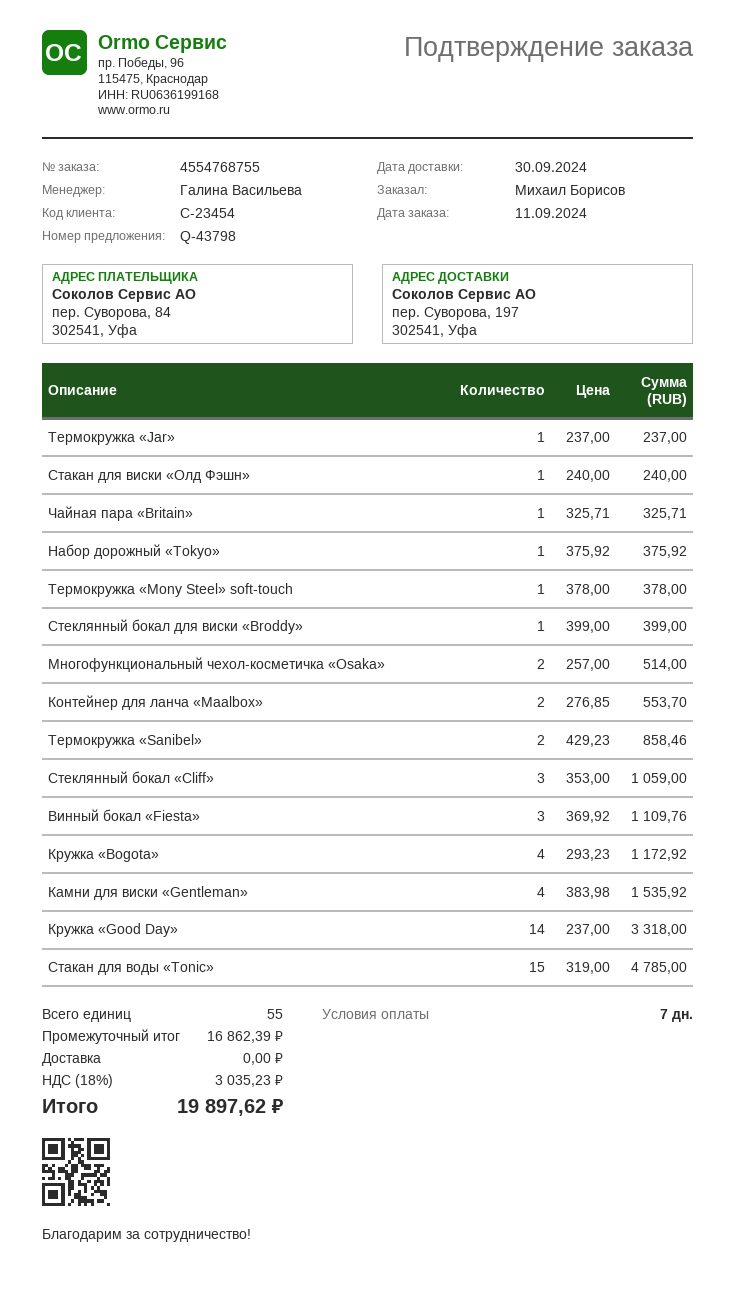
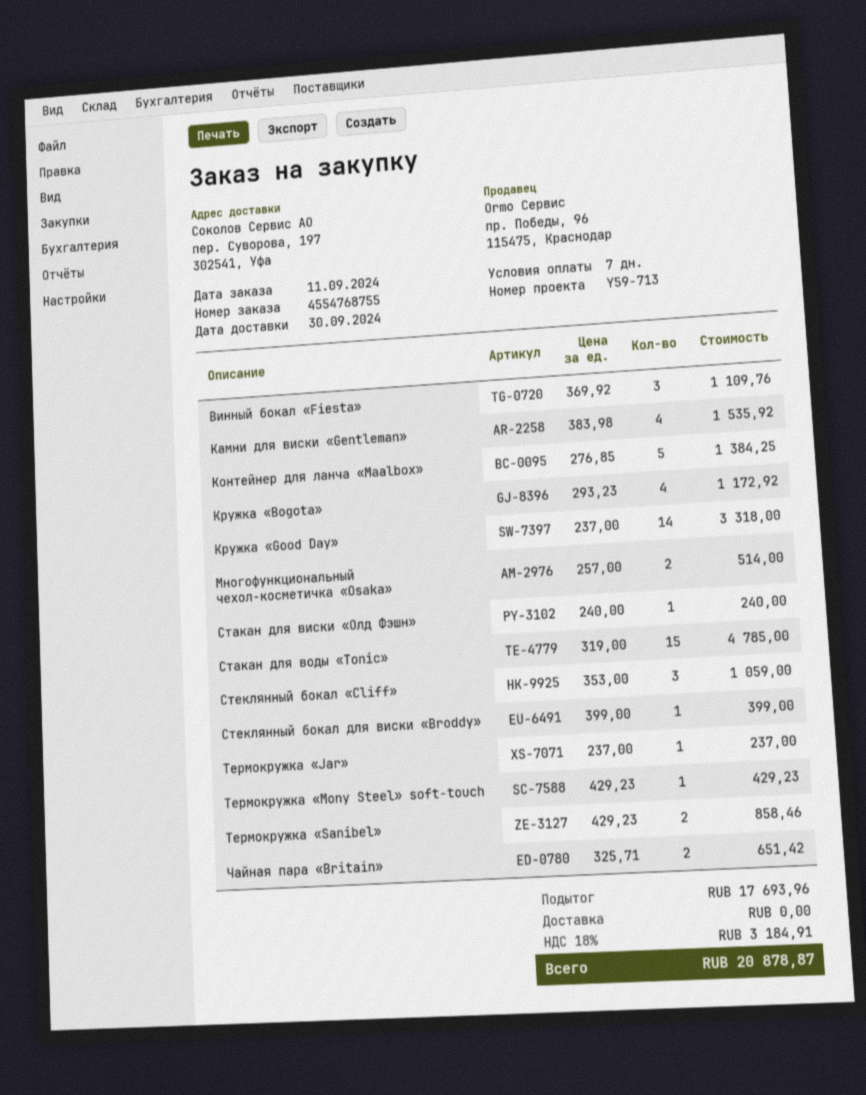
Чайная пара «Britain»: 1 x 325.71 = 325.71 -> 2 x 325.71 = 651.42
Набор дорожный «Tokyo»: 1 x 375.92 = 375.92 -> none
Термокружка «Mony Steel» soft-touch: 1 x 378.00 = 378.00 -> 1 x 429.23 = 429.23
Контейнер для ланча «Maalbox»: 2 x 276.85 = 553.70 -> 5 x 276.85 = 1384.25
subtotal: 16862.39 -> 17693.96
tax: 18% = 3035.23 -> 18% = 3184.91
total: 19897.62 -> 20878.87

